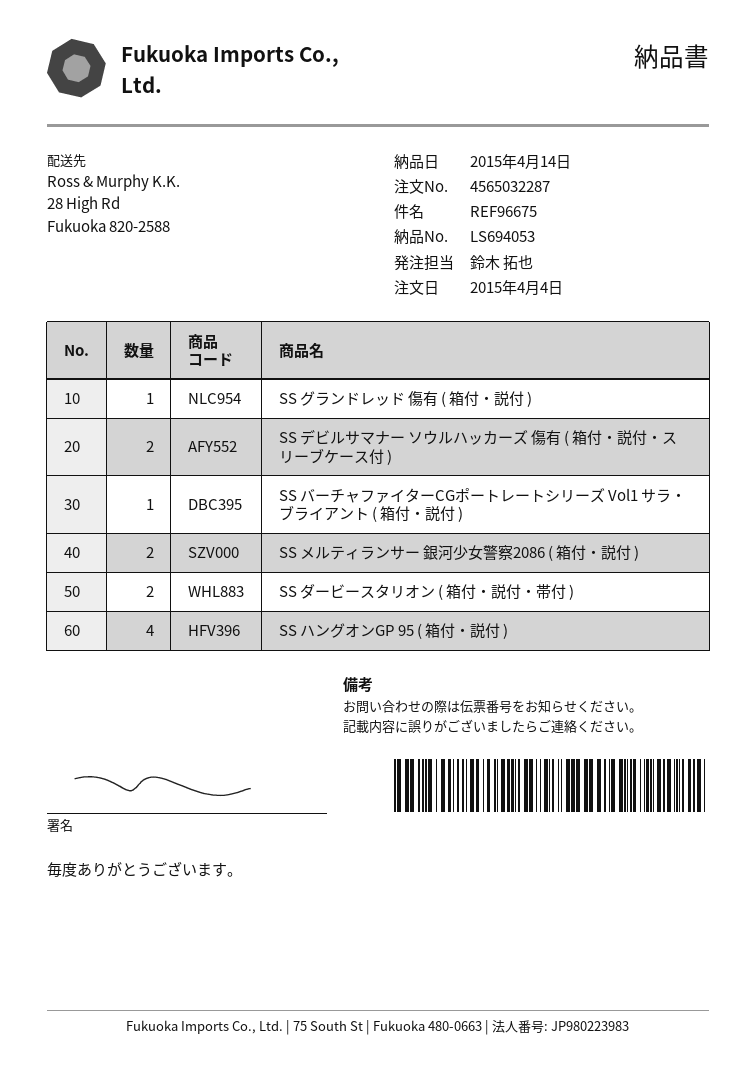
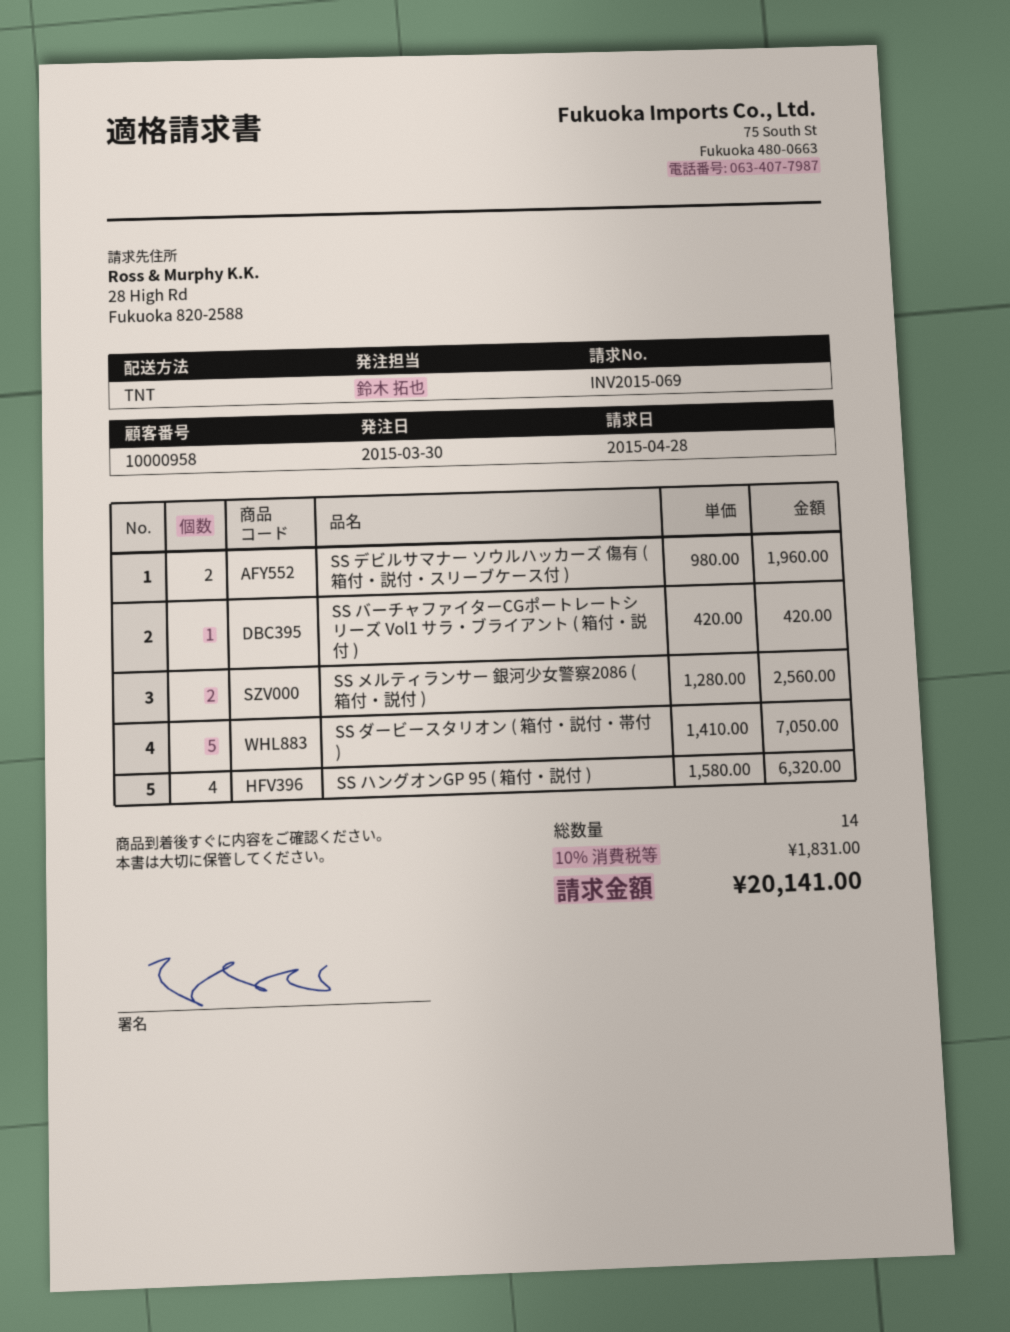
order date: 2015-04-04 -> 2015-03-30
SS グランドレッド 傷有 ( 箱付・説付 ): 1 -> none
SS ダービースタリオン ( 箱付・説付・帯付 ): 2 -> 5

